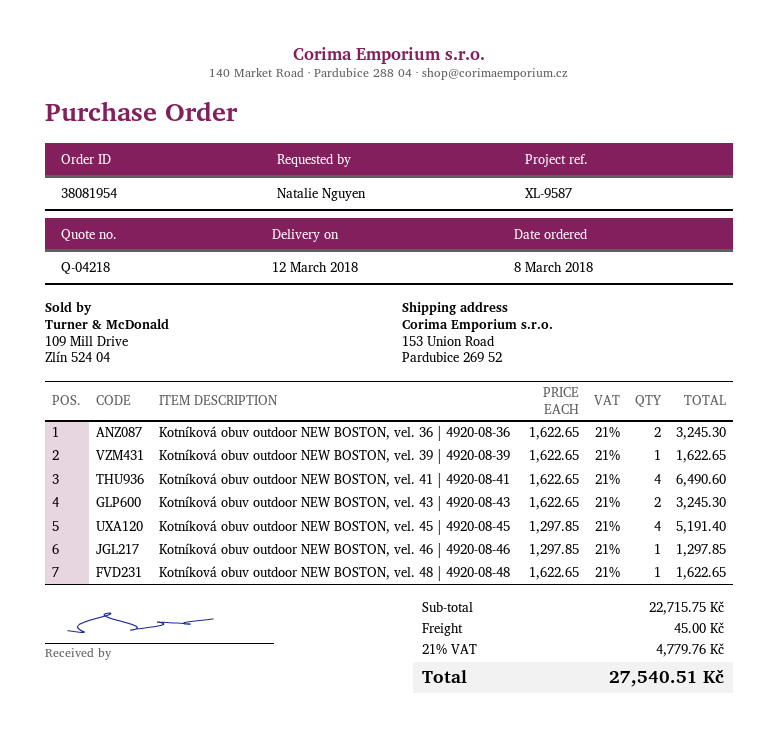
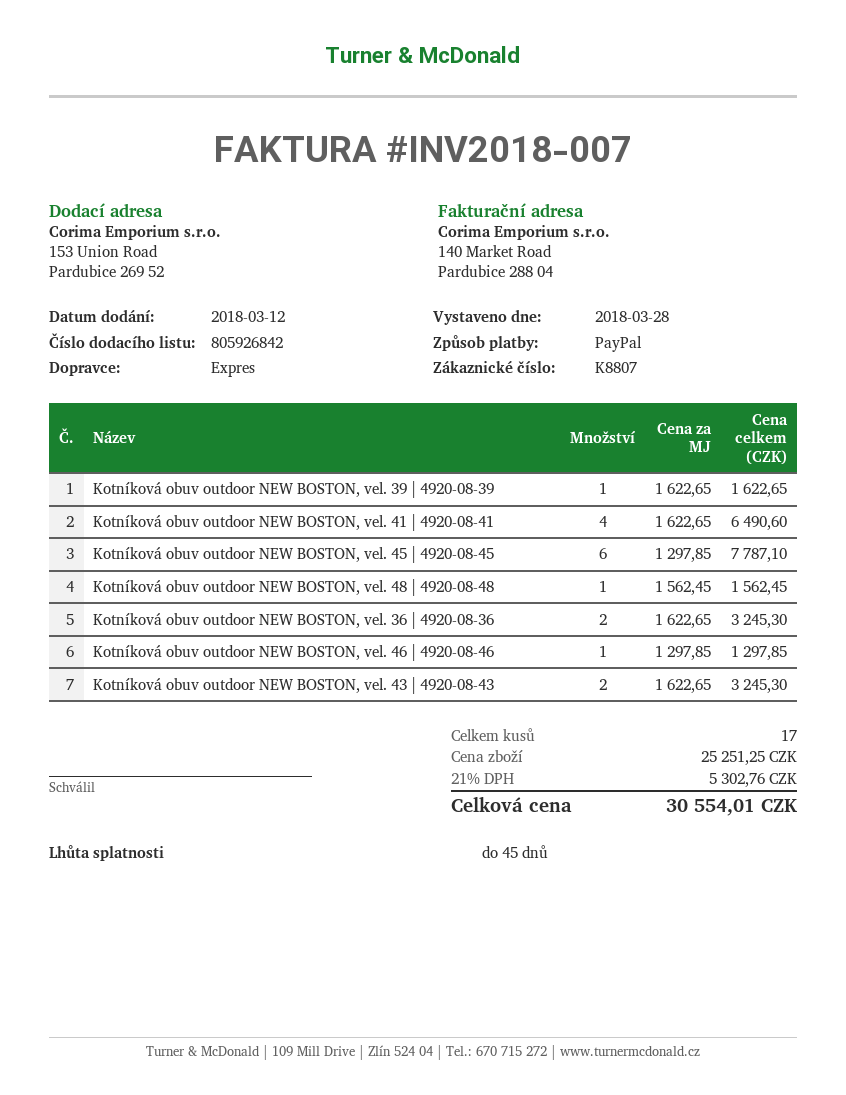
Kotníková obuv outdoor NEW BOSTON, vel. 45 | 4920-08-45: 4 x 1297.85 = 5191.40 -> 6 x 1297.85 = 7787.10
Kotníková obuv outdoor NEW BOSTON, vel. 48 | 4920-08-48: 1 x 1622.65 = 1622.65 -> 1 x 1562.45 = 1562.45
subtotal: 22715.75 -> 25251.25
shipping: 45.00 -> none
tax: 21% = 4779.76 -> 21% = 5302.76
total: 27540.51 -> 30554.01

